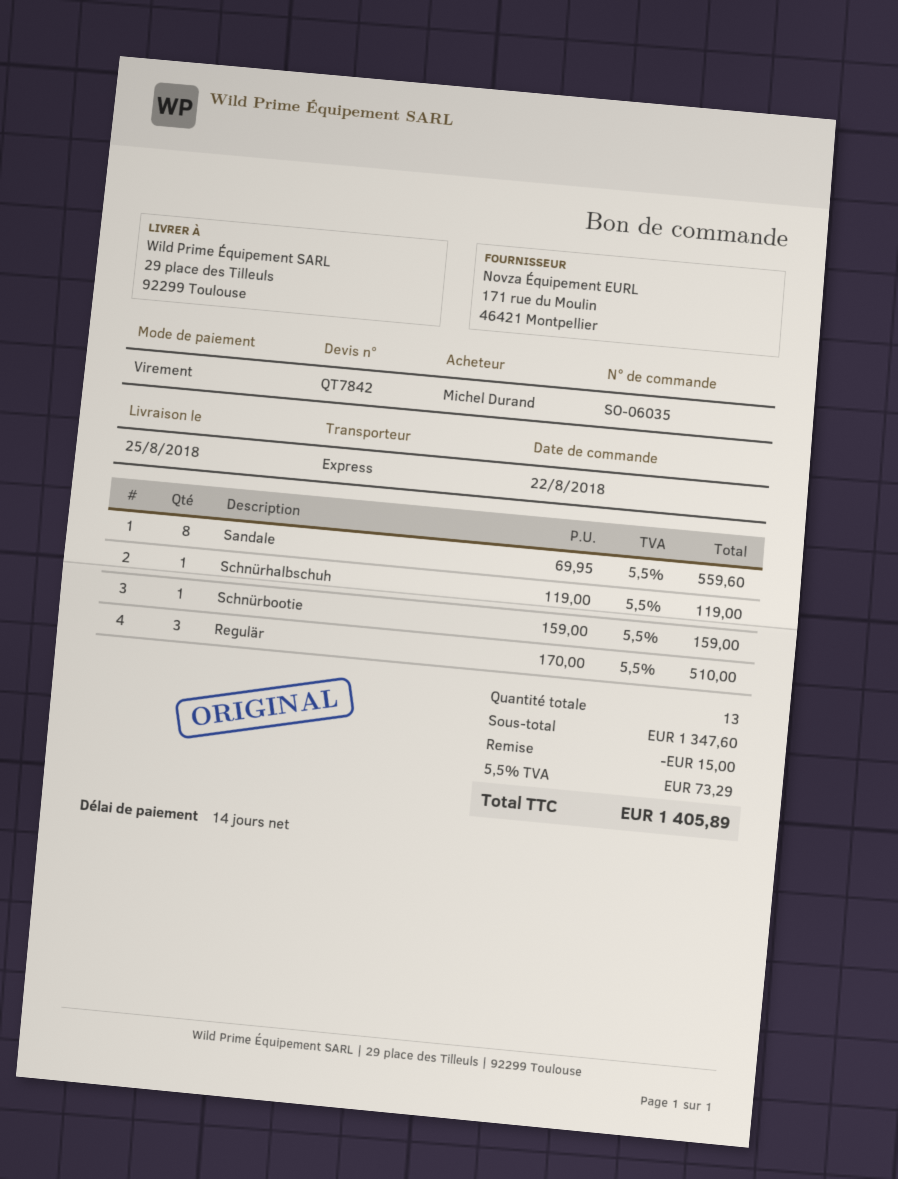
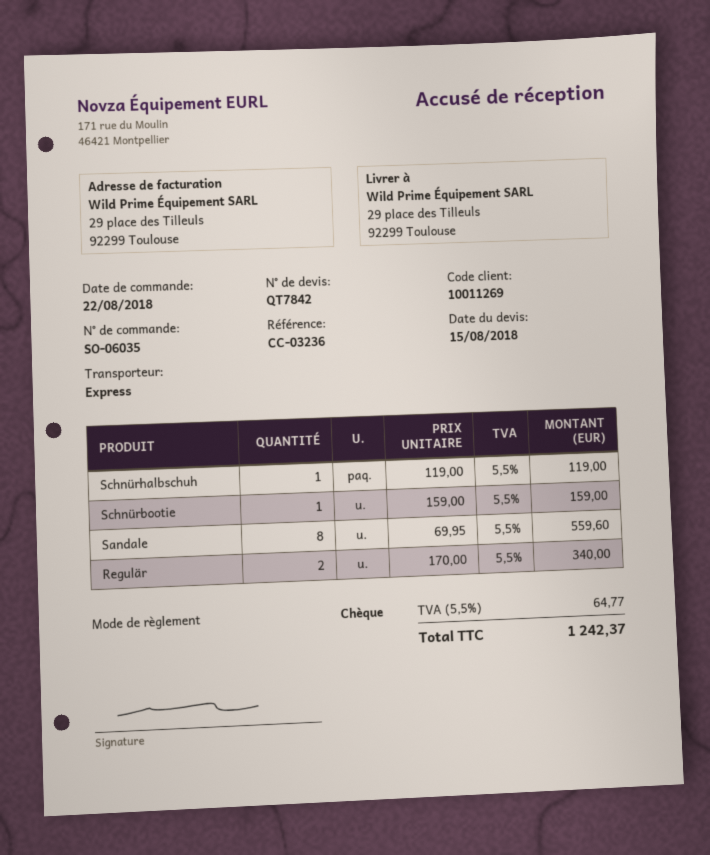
payment method: bank transfer -> cheque
Regulär: 3 x 170.00 = 510.00 -> 2 x 170.00 = 340.00
discount: 15.00 -> none
tax: 5.5% = 73.29 -> 5.5% = 64.77
total: 1405.89 -> 1242.37

